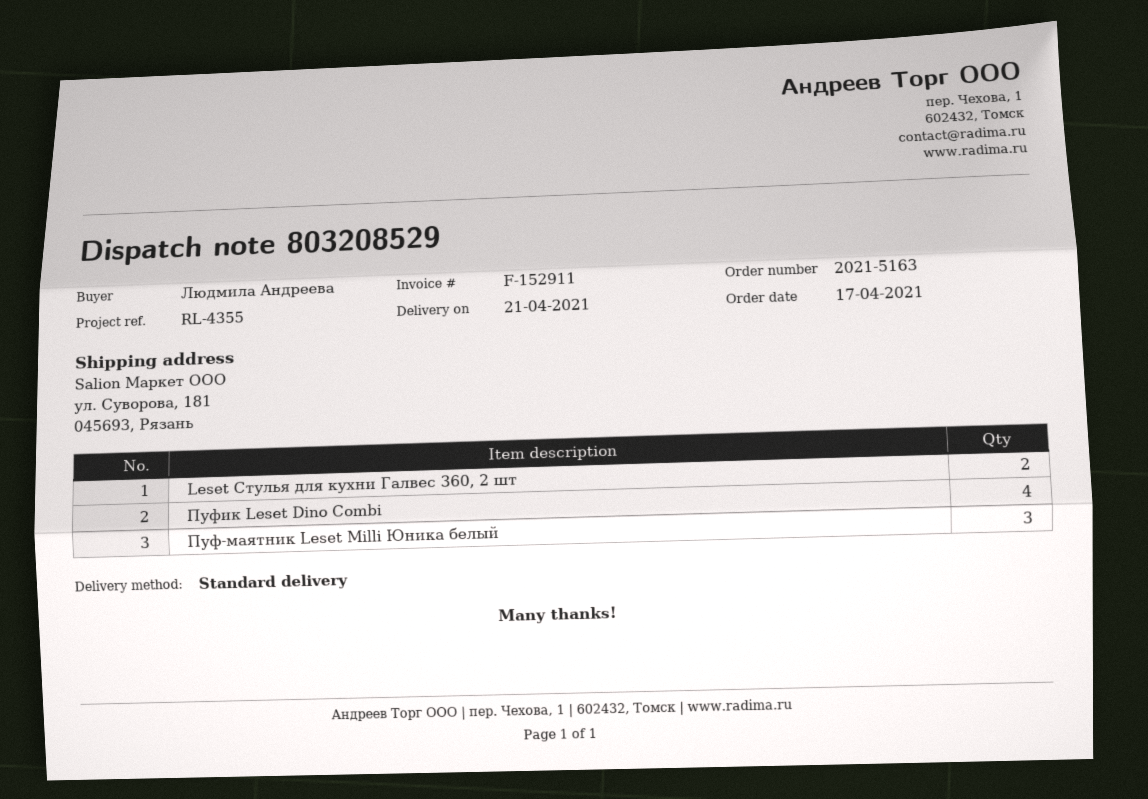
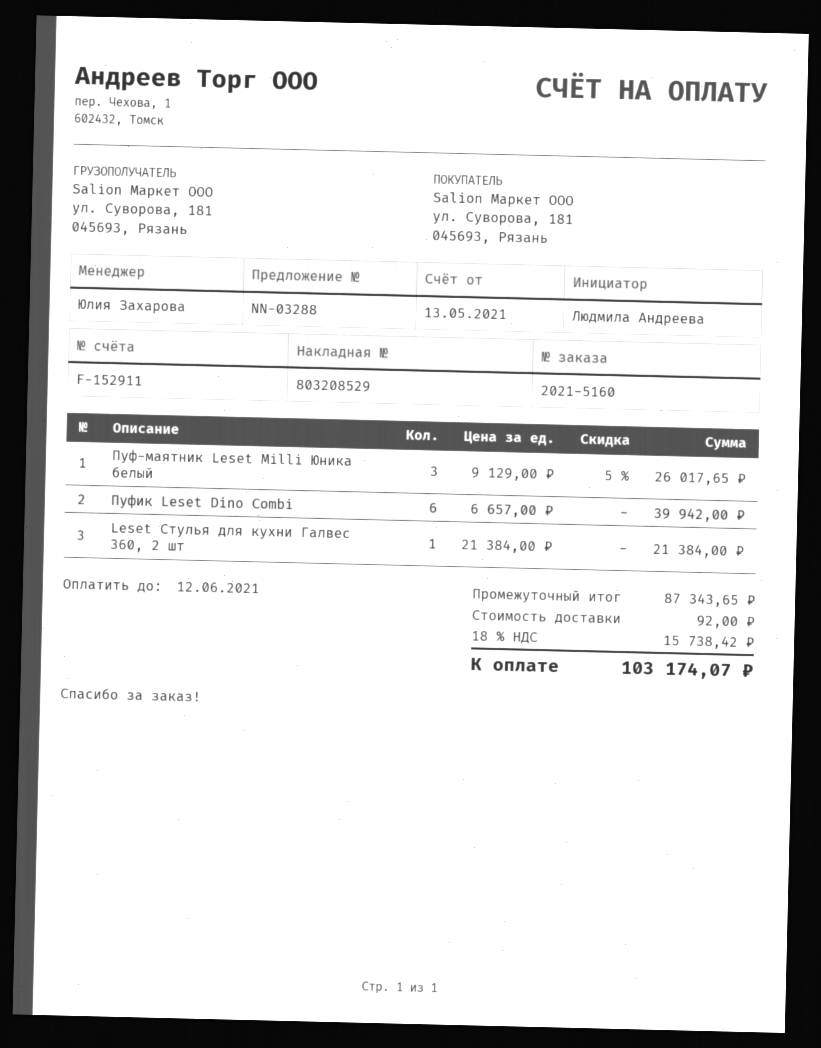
order number: 2021-5163 -> 2021-5160
Leset Стулья для кухни Галвес 360, 2 шт: 2 -> 1
Пуфик Leset Dino Combi: 4 -> 6

